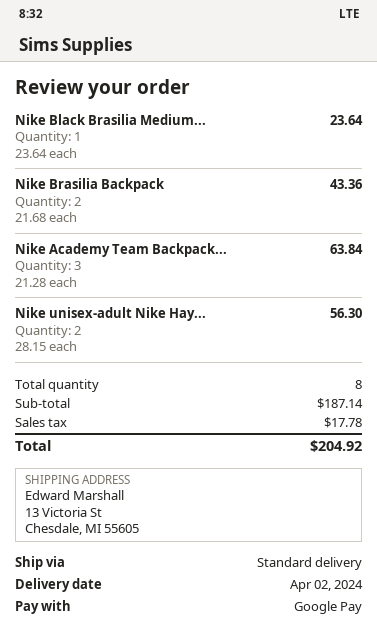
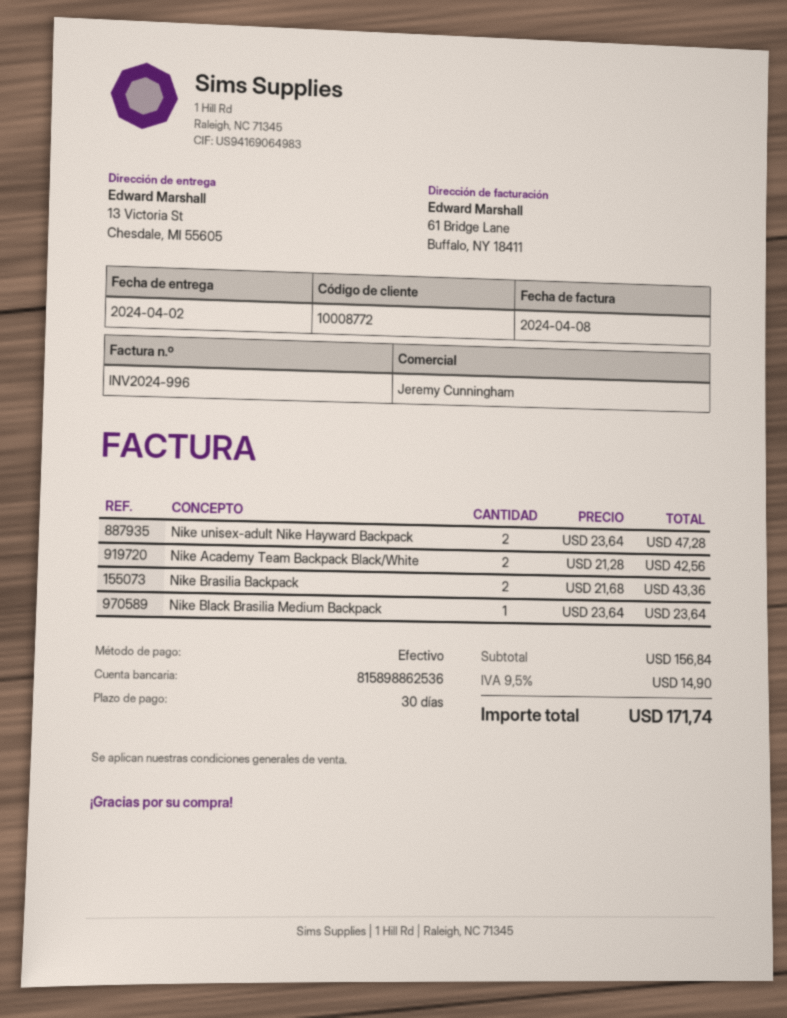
payment method: Google Pay -> cash
Nike Academy Team Backpack...: 3 x 21.28 = 63.84 -> 2 x 21.28 = 42.56
Nike unisex-adult Nike Hay...: 2 x 28.15 = 56.30 -> 2 x 23.64 = 47.28
subtotal: 187.14 -> 156.84
tax: 17.78 -> 14.90
total: 204.92 -> 171.74

